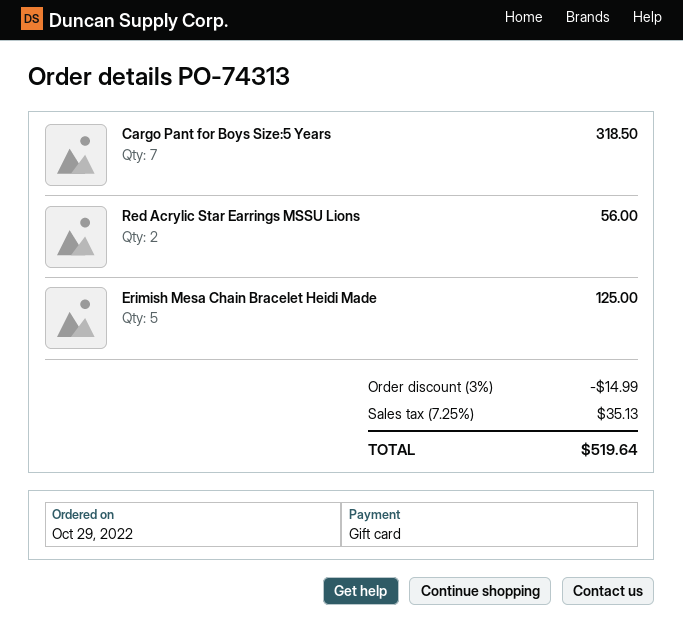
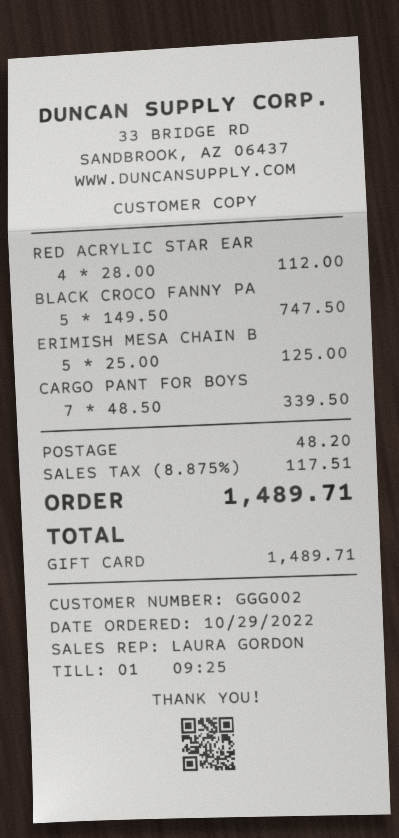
Cargo Pant for Boys Size:5 Years: 7 for 318.50 -> 7 for 339.50
Red Acrylic Star Earrings MSSU Lions: 2 for 56.00 -> 4 for 112.00
BLACK CROCO FANNY PA: none -> 5 for 747.50
discount: 3% = 14.99 -> none
shipping: none -> 48.20
tax: 7.25% = 35.13 -> 8.875% = 117.51
total: 519.64 -> 1489.71

